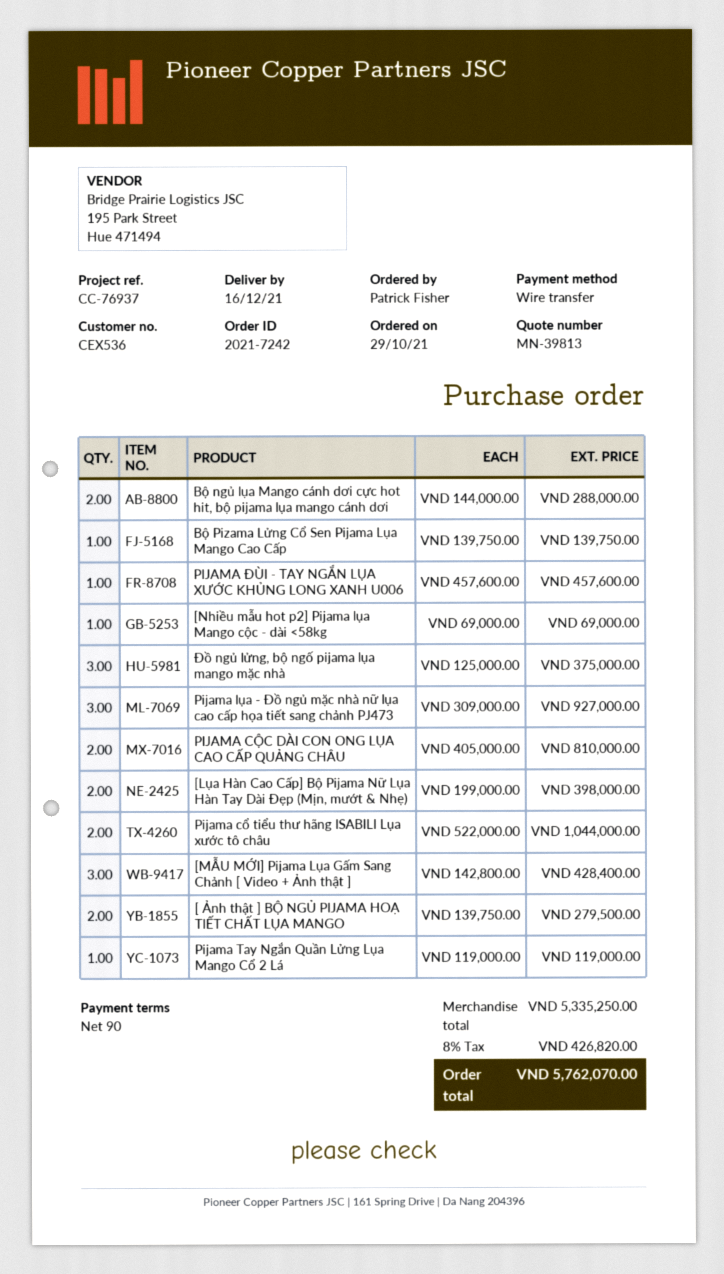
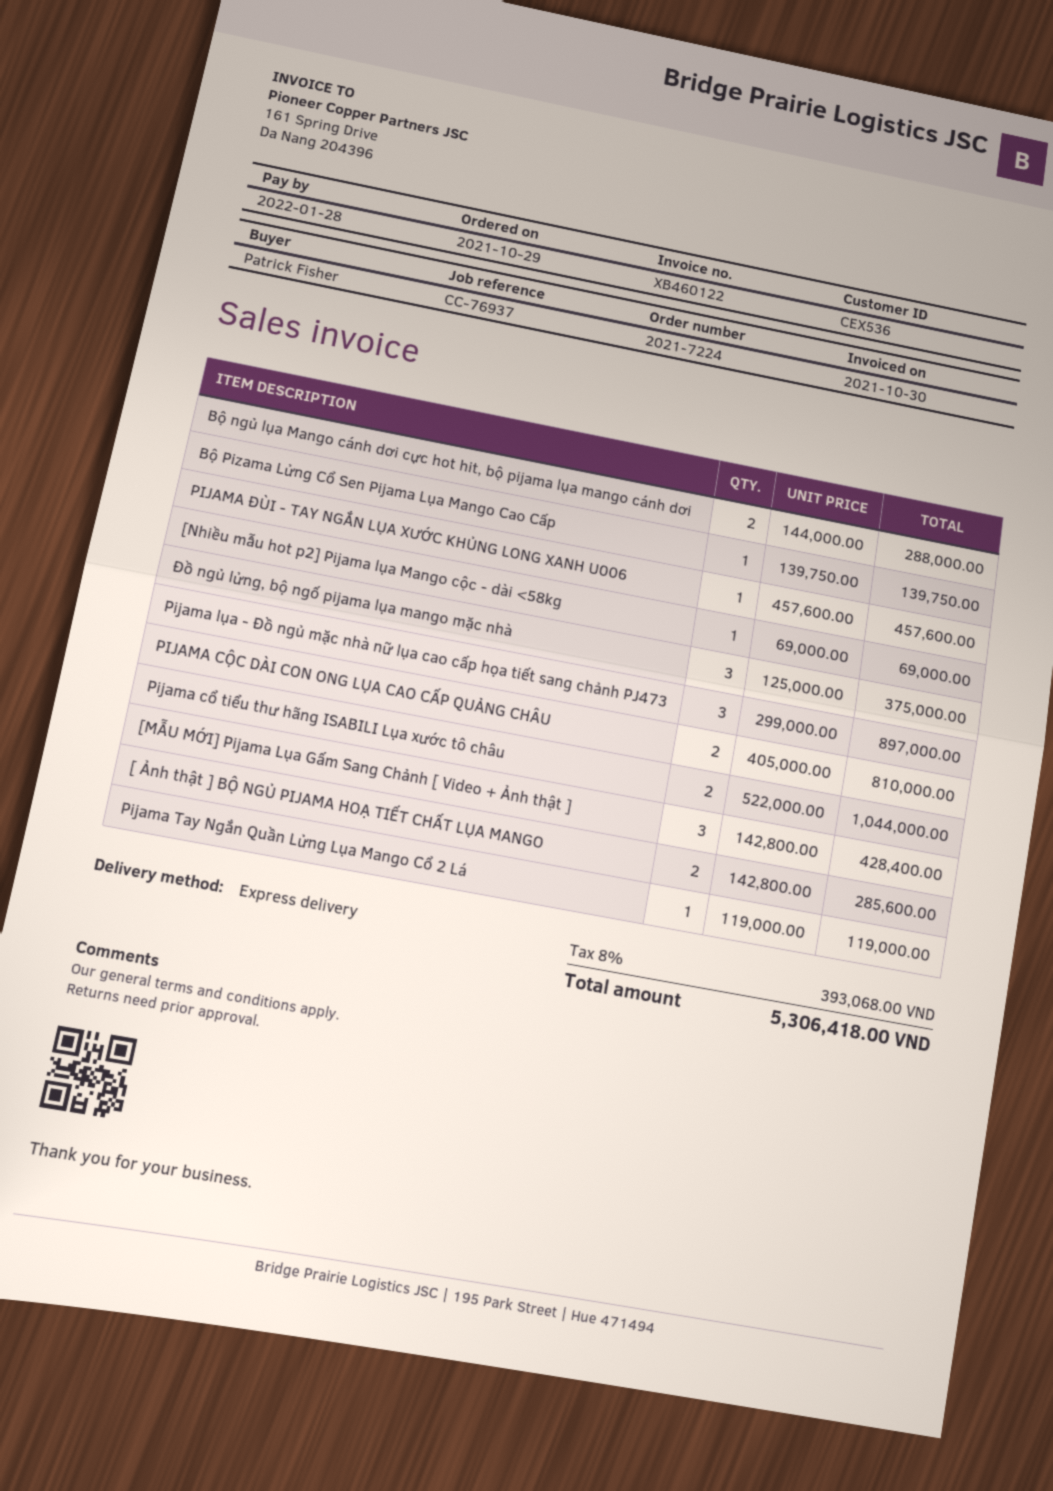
order number: 2021-7242 -> 2021-7224
Pijama lụa - Đồ ngủ mặc nhà nữ lụa cao cấp họa tiết sang chảnh PJ473: 3 x 309000.00 = 927000.00 -> 3 x 299000.00 = 897000.00
[Lụa Hàn Cao Cấp] Bộ Pijama Nữ Lụa Hàn Tay Dài Đẹp (Mịn, mướt & Nhẹ): 2 x 199000.00 = 398000.00 -> none
[ Ảnh thật ] BỘ NGỦ PIJAMA HOẠ TIẾT CHẤT LỤA MANGO: 2 x 139750.00 = 279500.00 -> 2 x 142800.00 = 285600.00
tax: 8% = 426820.00 -> 8% = 393068.00
total: 5762070.00 -> 5306418.00

